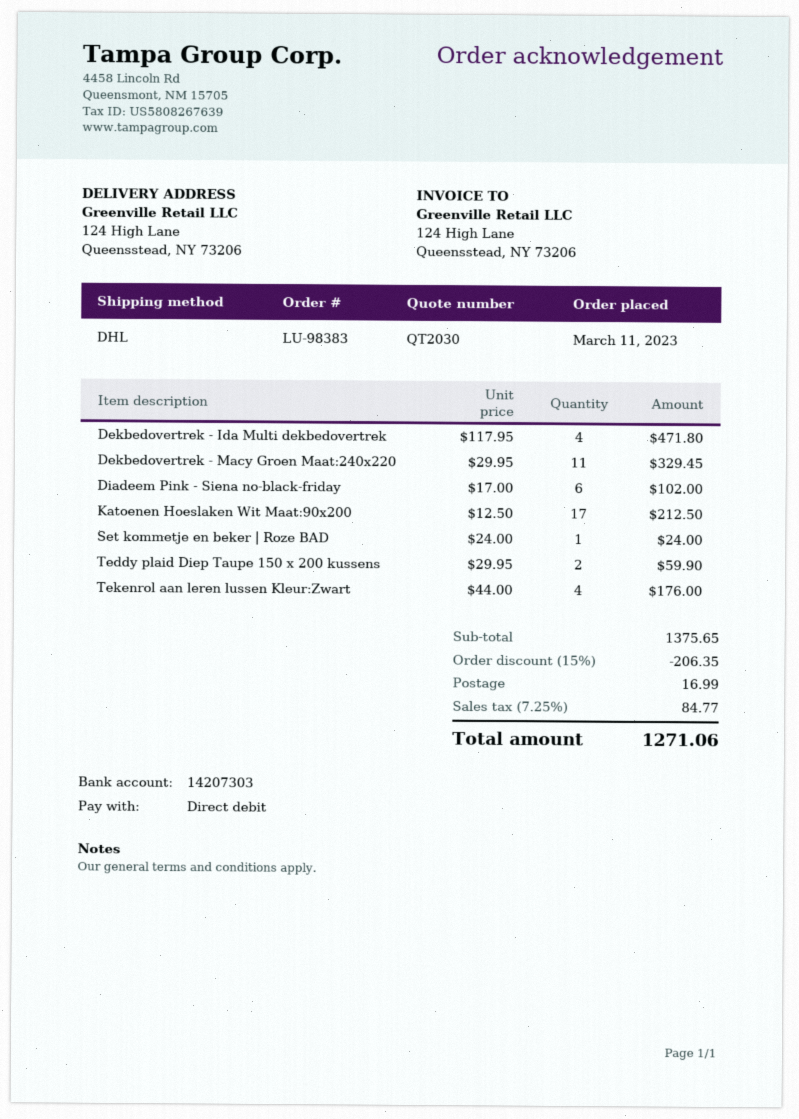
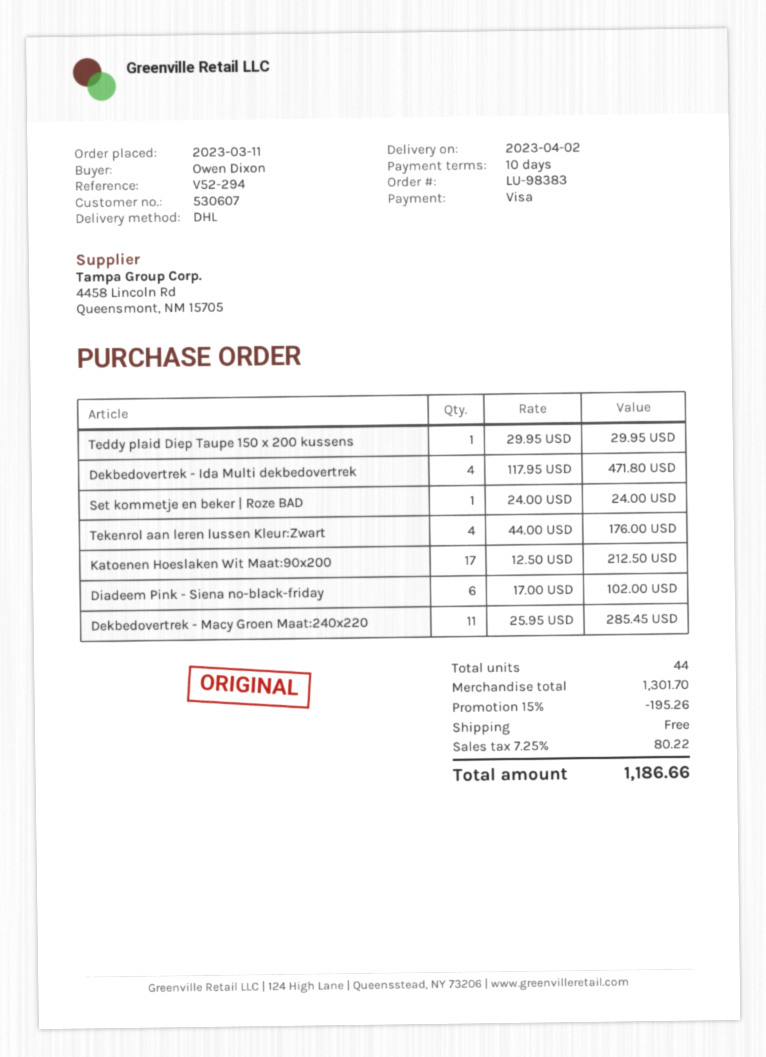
payment method: direct debit -> Visa
Dekbedovertrek - Macy Groen Maat:240x220: 11 x 29.95 = 329.45 -> 11 x 25.95 = 285.45
Teddy plaid Diep Taupe 150 x 200 kussens: 2 x 29.95 = 59.90 -> 1 x 29.95 = 29.95
subtotal: 1375.65 -> 1301.70
discount: 15% = 206.35 -> 15% = 195.26
shipping: 16.99 -> 0.00
tax: 7.25% = 84.77 -> 7.25% = 80.22
total: 1271.06 -> 1186.66

